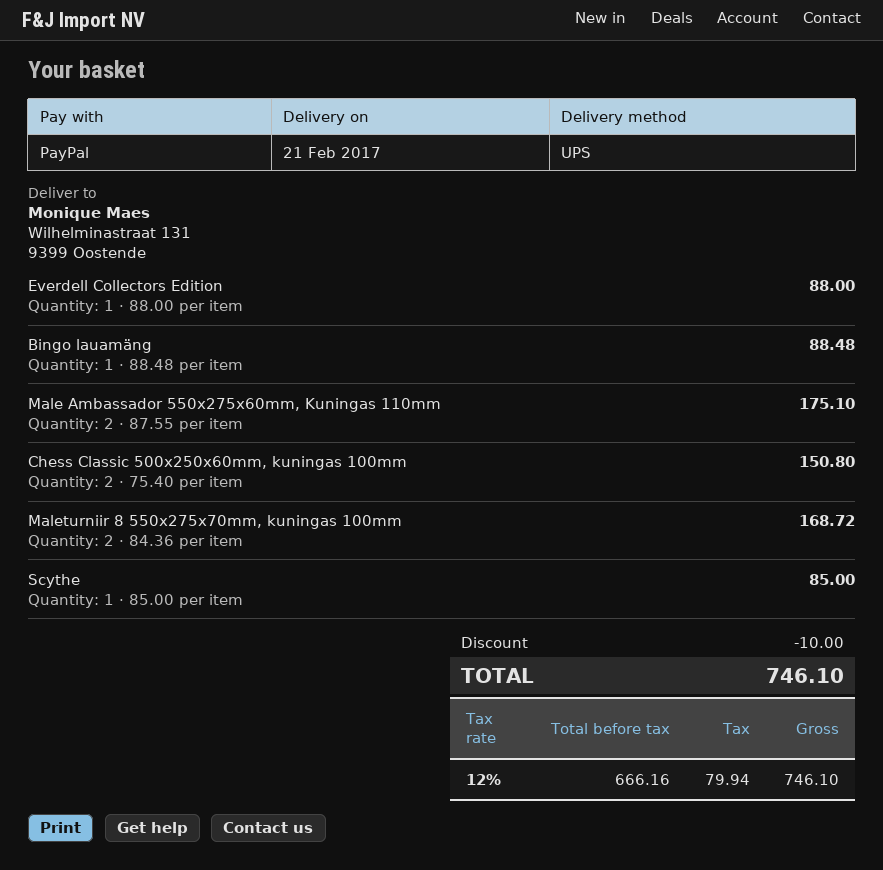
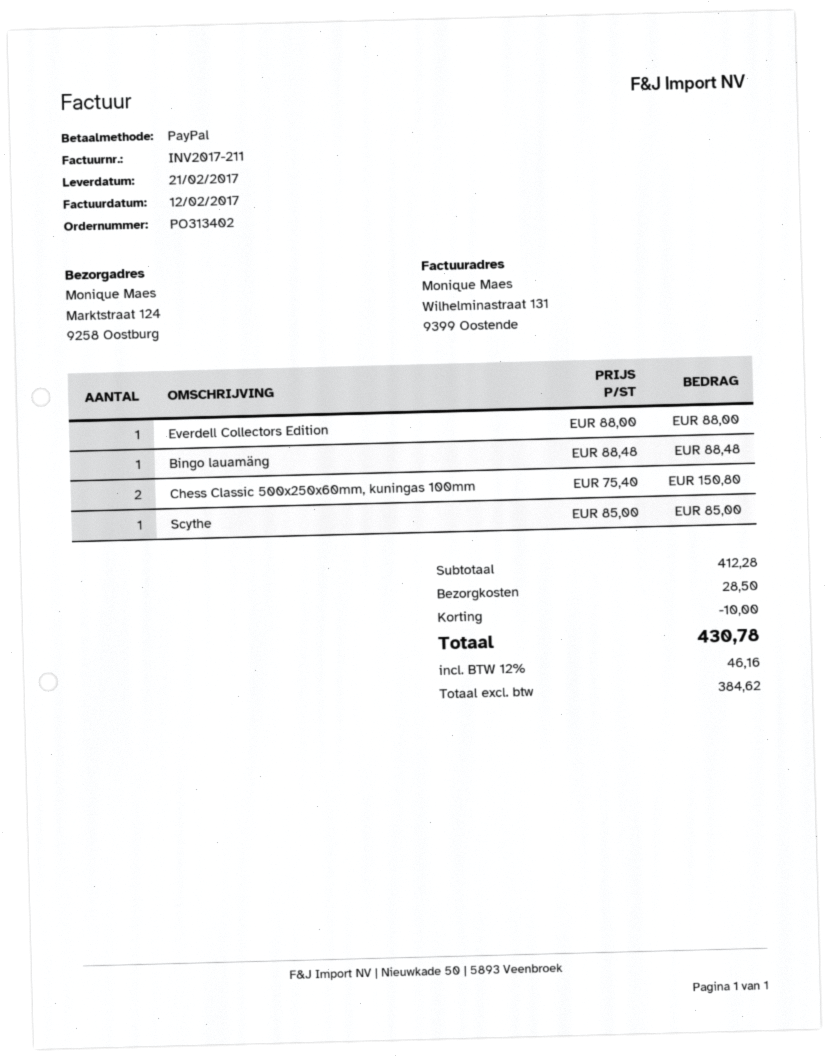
ship to: Wilhelminastraat 131, 9399 Oostende -> Marktstraat 124, 9258 Oostburg
Male Ambassador 550x275x60mm, Kuningas 110mm: 2 x 87.55 = 175.10 -> none
Maleturniir 8 550x275x70mm, kuningas 100mm: 2 x 84.36 = 168.72 -> none
shipping: none -> 28.50
net: 666.16 -> 384.62
tax: 12% = 79.94 -> 12% = 46.16
total: 746.10 -> 430.78

